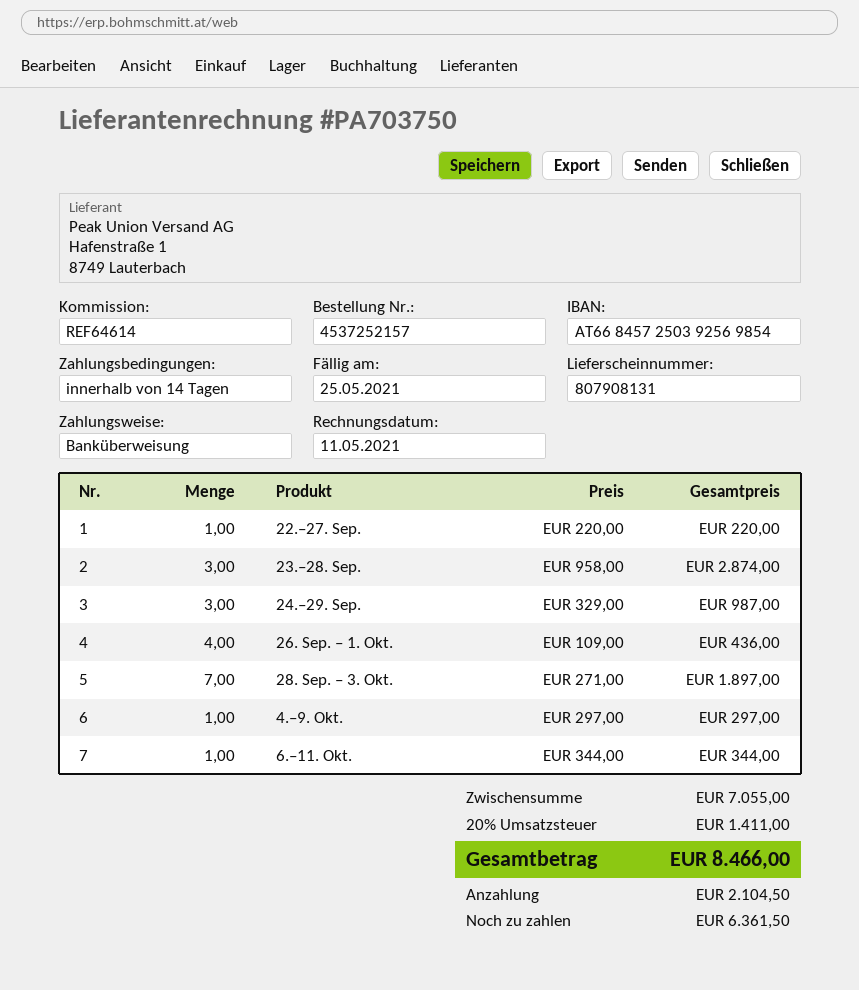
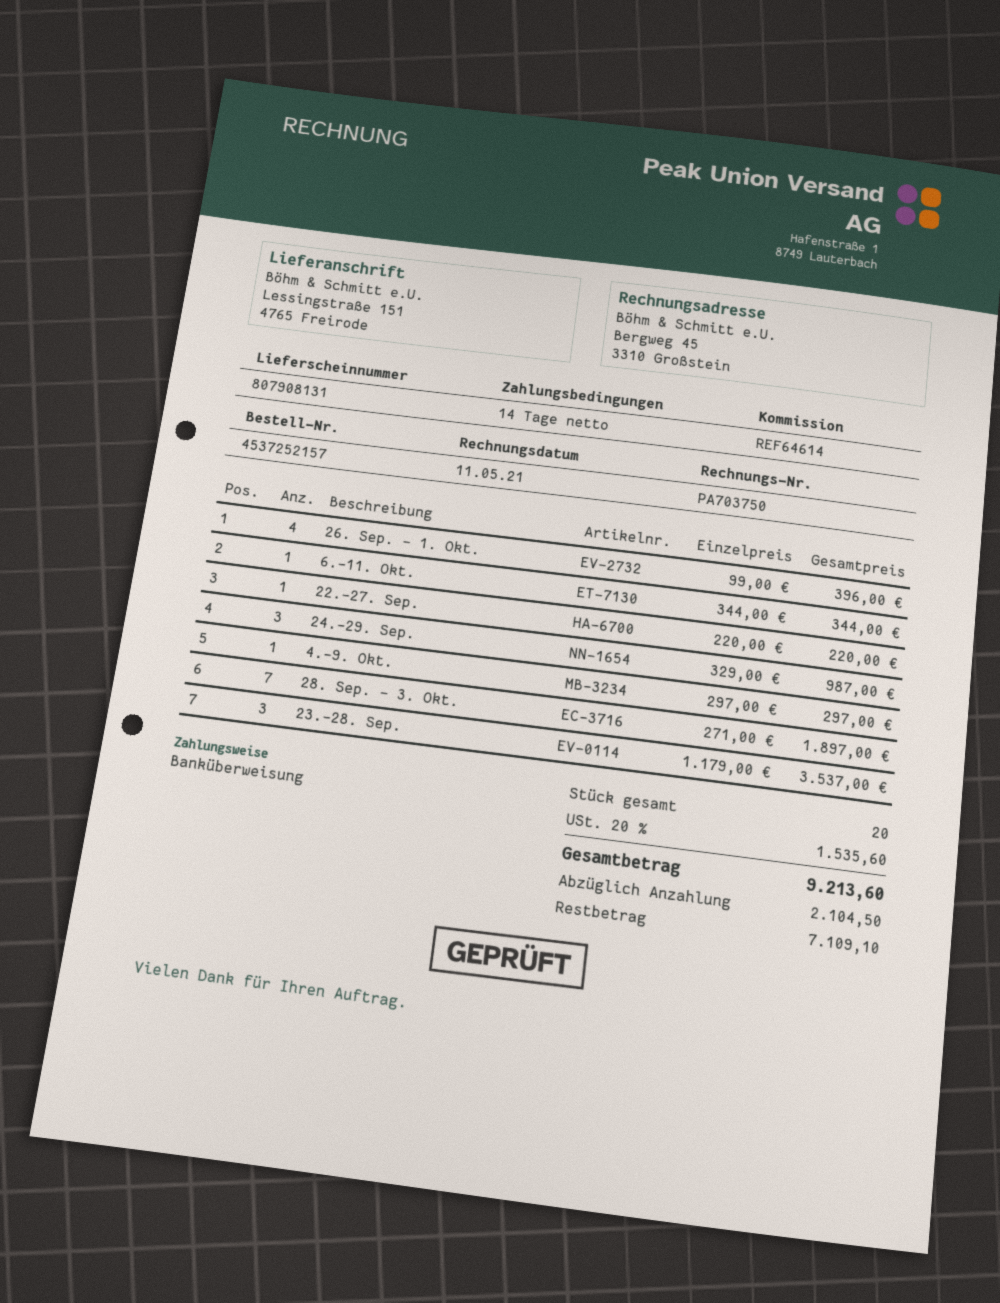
23.–28. Sep.: 3 x 958.00 = 2874.00 -> 3 x 1179.00 = 3537.00
26. Sep. – 1. Okt.: 4 x 109.00 = 436.00 -> 4 x 99.00 = 396.00
tax: 20% = 1411.00 -> 20% = 1535.60
total: 8466.00 -> 9213.60
balance: 6361.50 -> 7109.10

